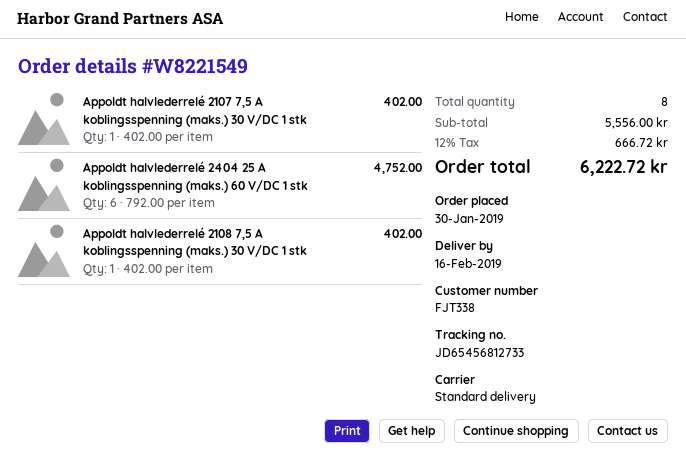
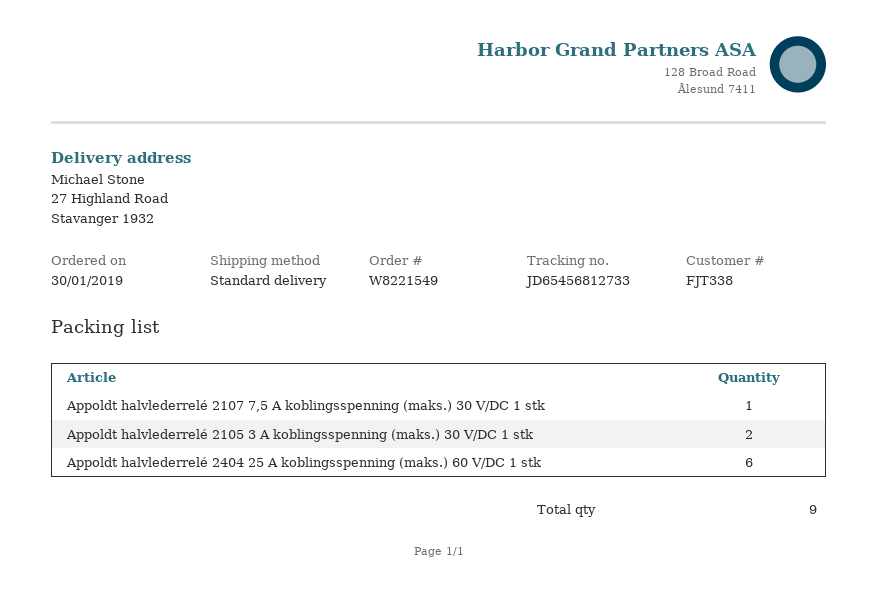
Appoldt halvlederrelé 2108 7,5 A koblingsspenning (maks.) 30 V/DC 1 stk: 1 -> none
Appoldt halvlederrelé 2105 3 A koblingsspenning (maks.) 30 V/DC 1 stk: none -> 2
total quantity: 8 -> 9

